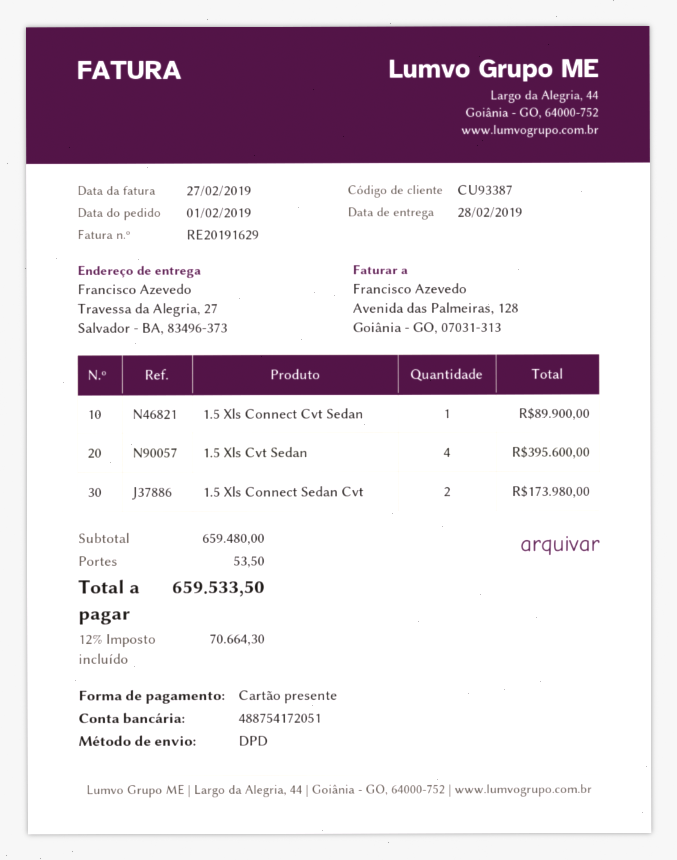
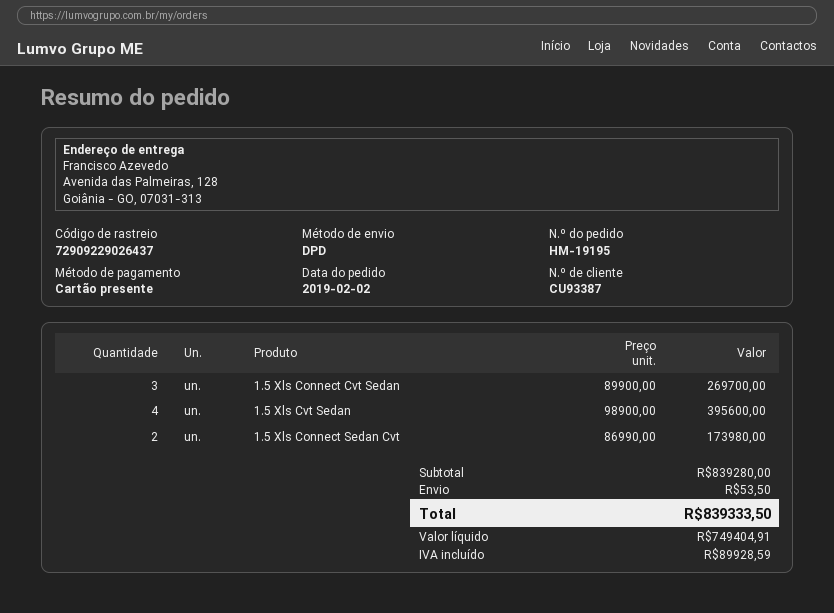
order date: 2019-02-01 -> 2019-02-02
ship to: Travessa da Alegria, 27, Salvador - BA, 83496-373 -> Avenida das Palmeiras, 128, Goiânia - GO, 07031-313
1.5 Xls Connect Cvt Sedan: 1 for 89900.00 -> 3 for 269700.00
subtotal: 659480.00 -> 839280.00
tax: 70664.30 -> 89928.59
total: 659533.50 -> 839333.50

